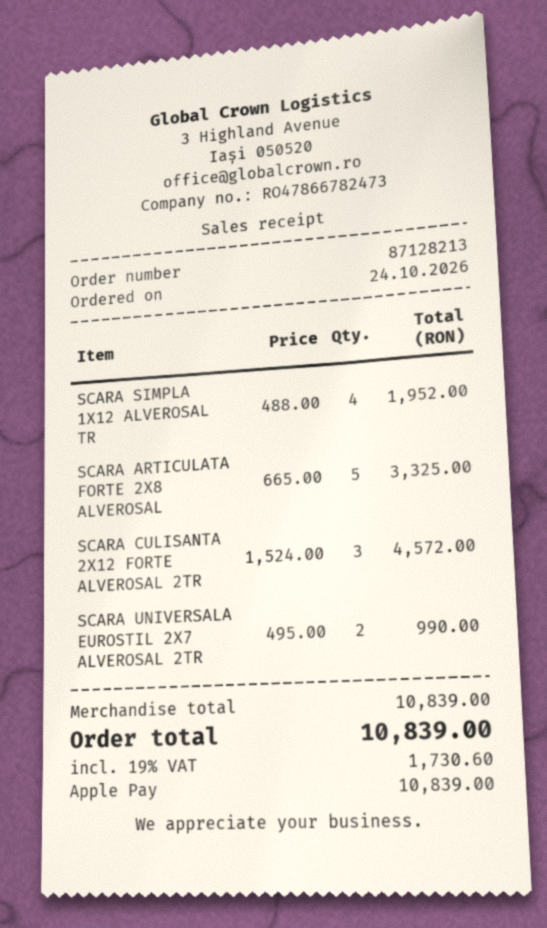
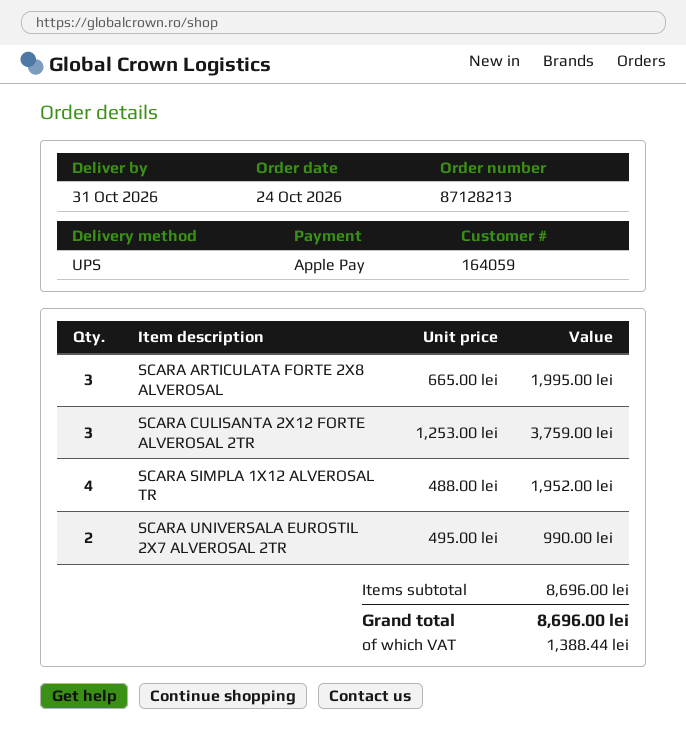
SCARA ARTICULATA FORTE 2X8 ALVEROSAL: 5 x 665.00 = 3325.00 -> 3 x 665.00 = 1995.00
SCARA CULISANTA 2X12 FORTE ALVEROSAL 2TR: 3 x 1524.00 = 4572.00 -> 3 x 1253.00 = 3759.00
subtotal: 10839.00 -> 8696.00
tax: 1730.60 -> 1388.44
total: 10839.00 -> 8696.00

